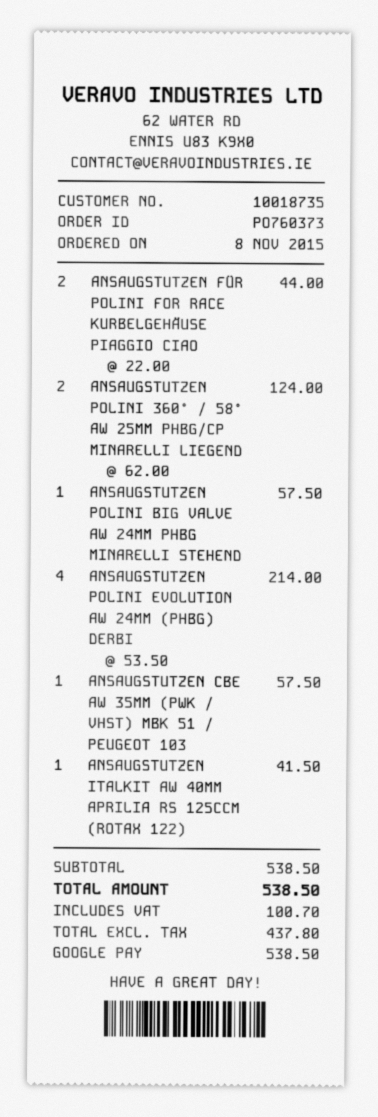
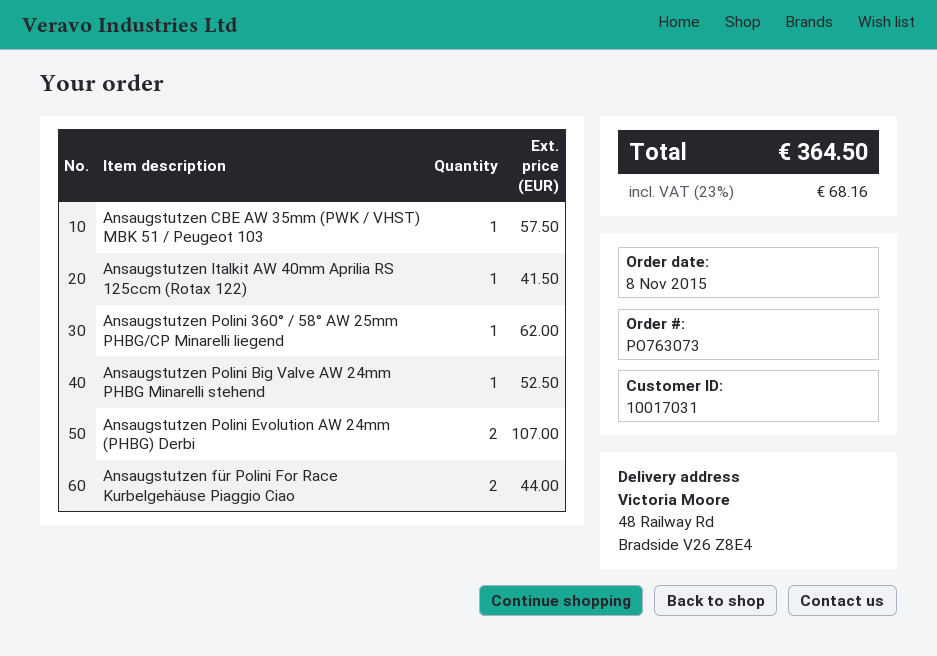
order number: PO760373 -> PO763073
customer number: 10018735 -> 10017031
ANSAUGSTUTZEN POLINI 360° / 58° AW 25MM PHBG/CP MINARELLI LIEGEND: 2 for 124.00 -> 1 for 62.00
ANSAUGSTUTZEN POLINI BIG VALVE AW 24MM PHBG MINARELLI STEHEND: 1 for 57.50 -> 1 for 52.50
ANSAUGSTUTZEN POLINI EVOLUTION AW 24MM (PHBG) DERBI: 4 for 214.00 -> 2 for 107.00
tax: 100.70 -> 68.16
total: 538.50 -> 364.50

